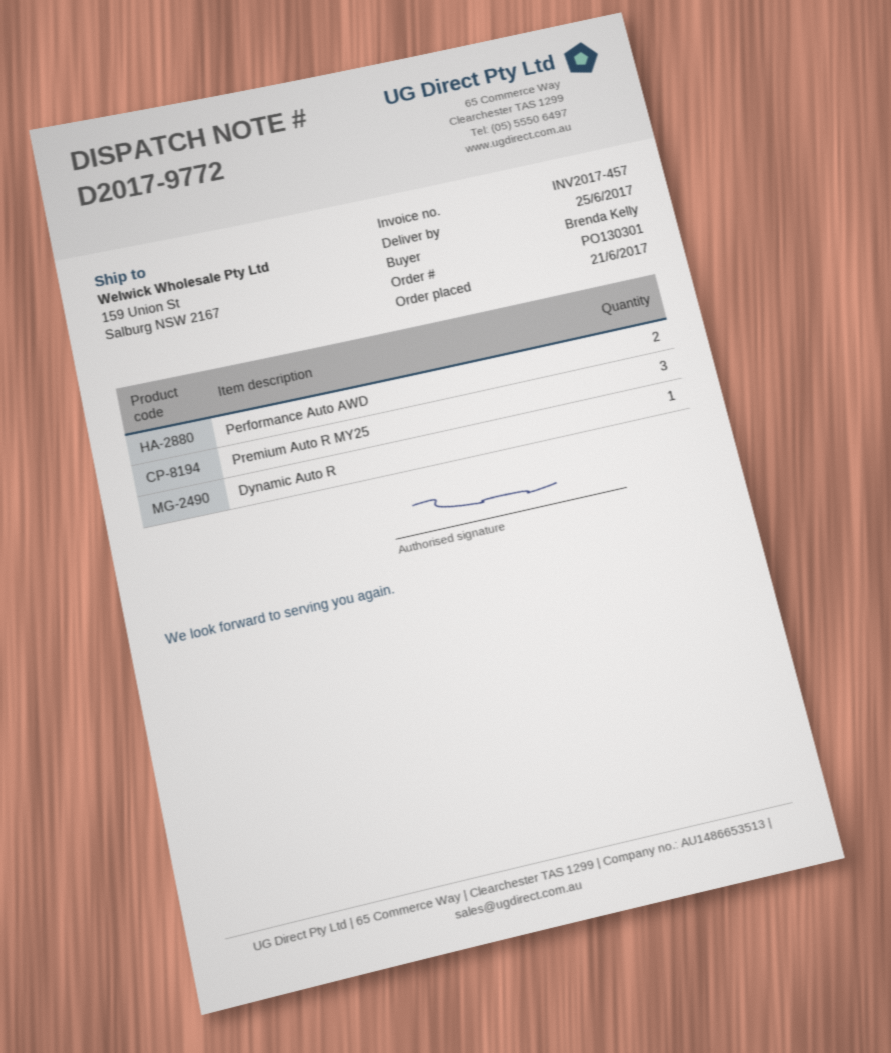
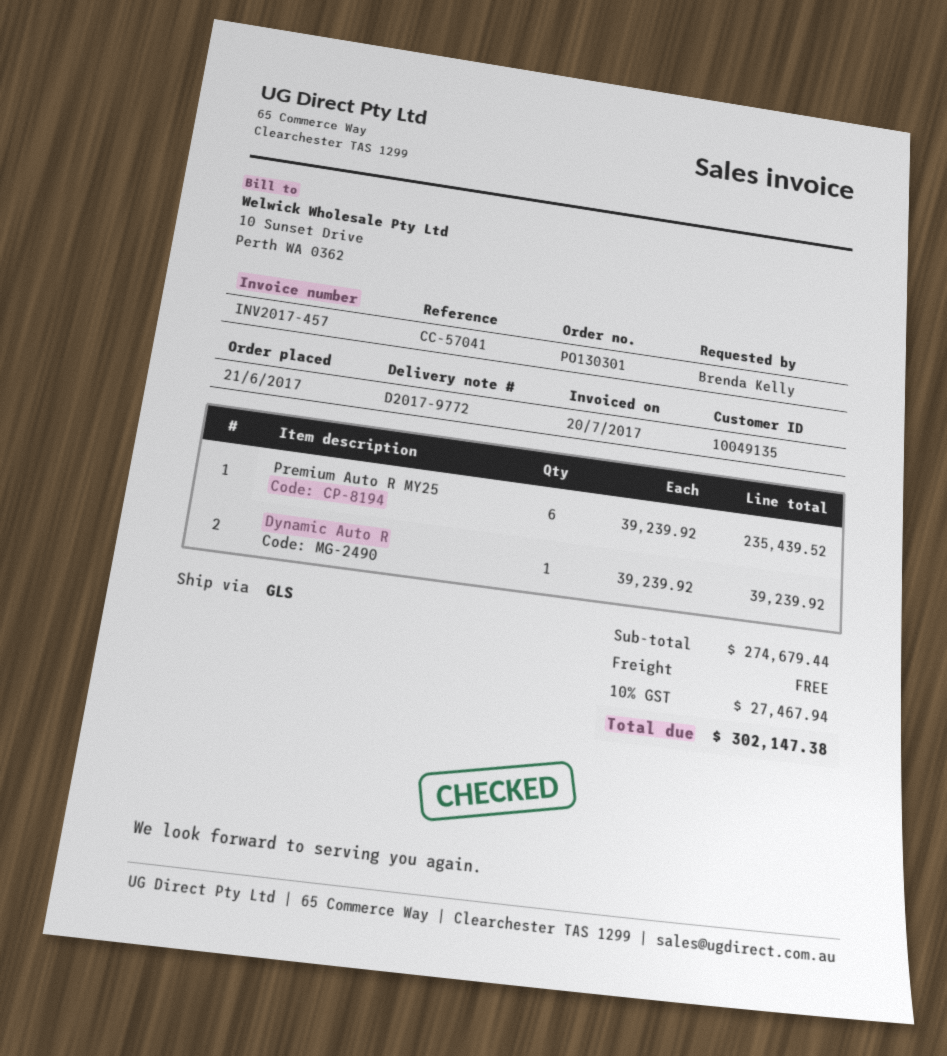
Performance Auto AWD: 2 -> none
Premium Auto R MY25: 3 -> 6

